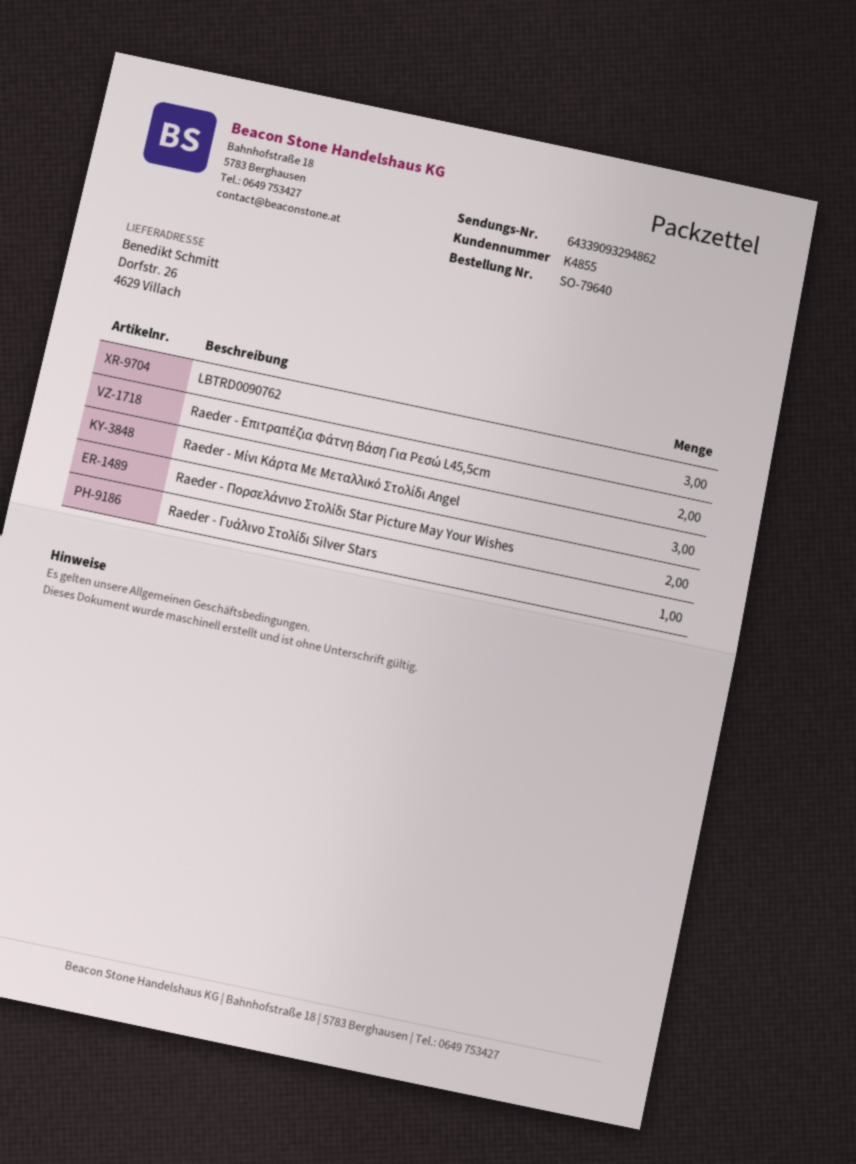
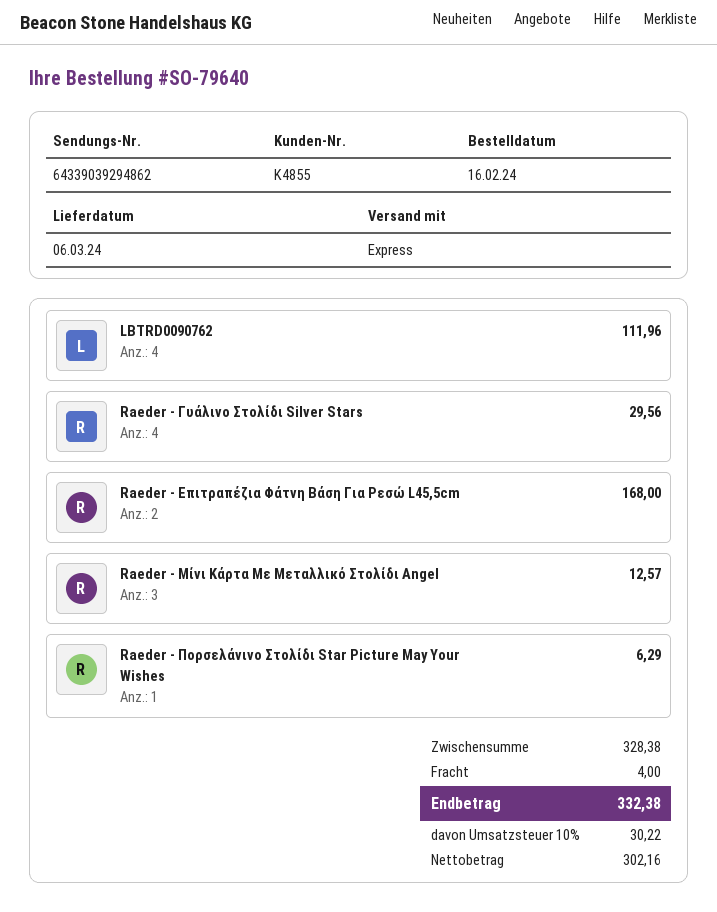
tracking number: 64339093294862 -> 64339039294862
LBTRD0090762: 3 -> 4
Raeder - Πορσελάνινο Στολίδι Star Picture May Your Wishes: 2 -> 1
Raeder - Γυάλινο Στολίδι Silver Stars: 1 -> 4

